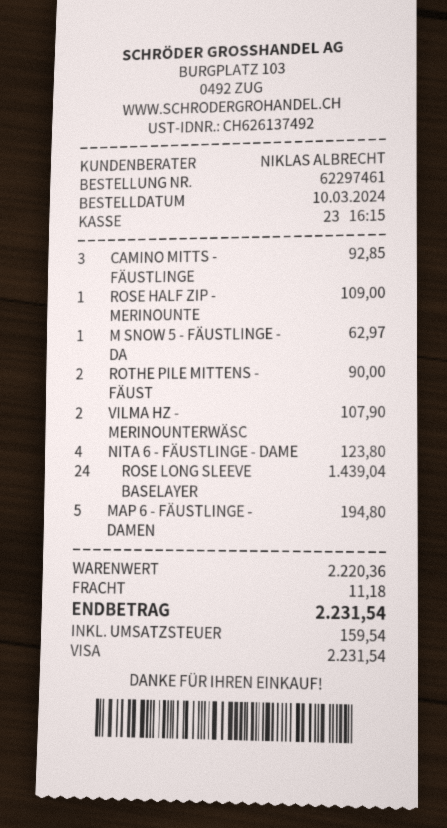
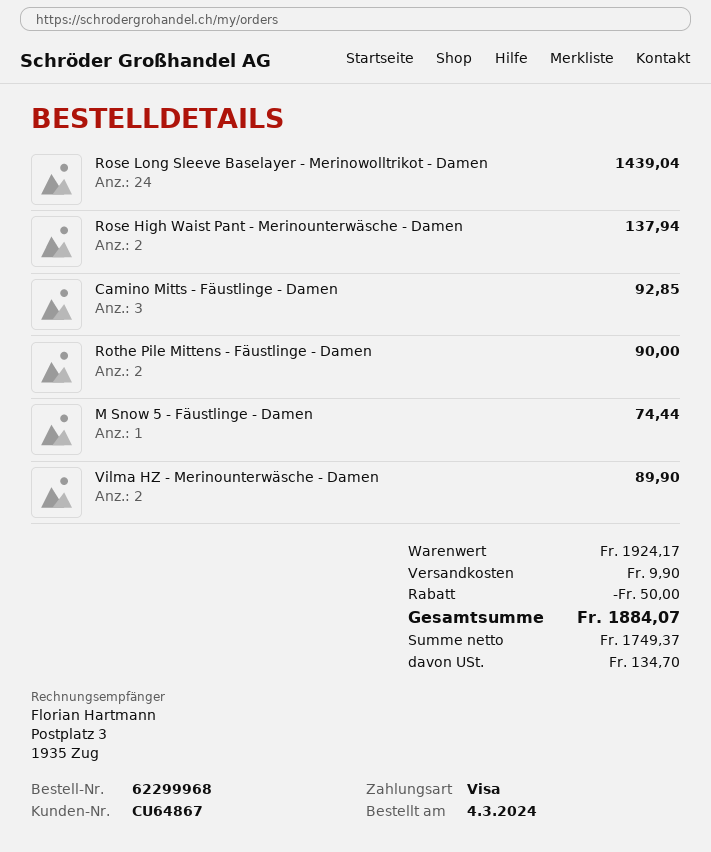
order number: 62297461 -> 62299968
order date: 2024-03-10 -> 2024-03-04
ROSE HALF ZIP - MERINOUNTE: 1 for 109.00 -> none
M SNOW 5 - FÄUSTLINGE - DA: 1 for 62.97 -> 1 for 74.44
VILMA HZ - MERINOUNTERWÄSC: 2 for 107.90 -> 2 for 89.90
NITA 6 - FÄUSTLINGE - DAME: 4 for 123.80 -> none
MAP 6 - FÄUSTLINGE - DAMEN: 5 for 194.80 -> none
Rose High Waist Pant - Merinounterwäsche - Damen: none -> 2 for 137.94
subtotal: 2220.36 -> 1924.17
discount: none -> 50.00
shipping: 11.18 -> 9.90
tax: 159.54 -> 134.70
total: 2231.54 -> 1884.07

